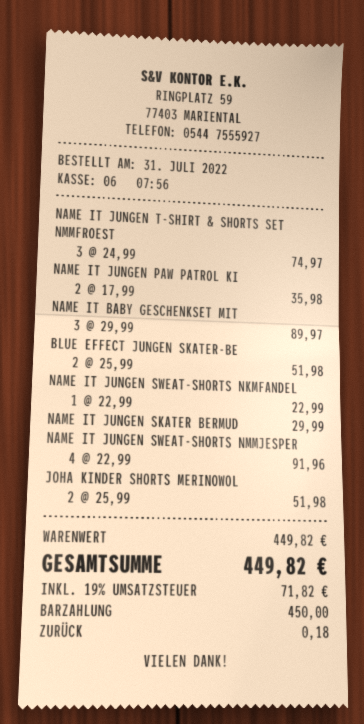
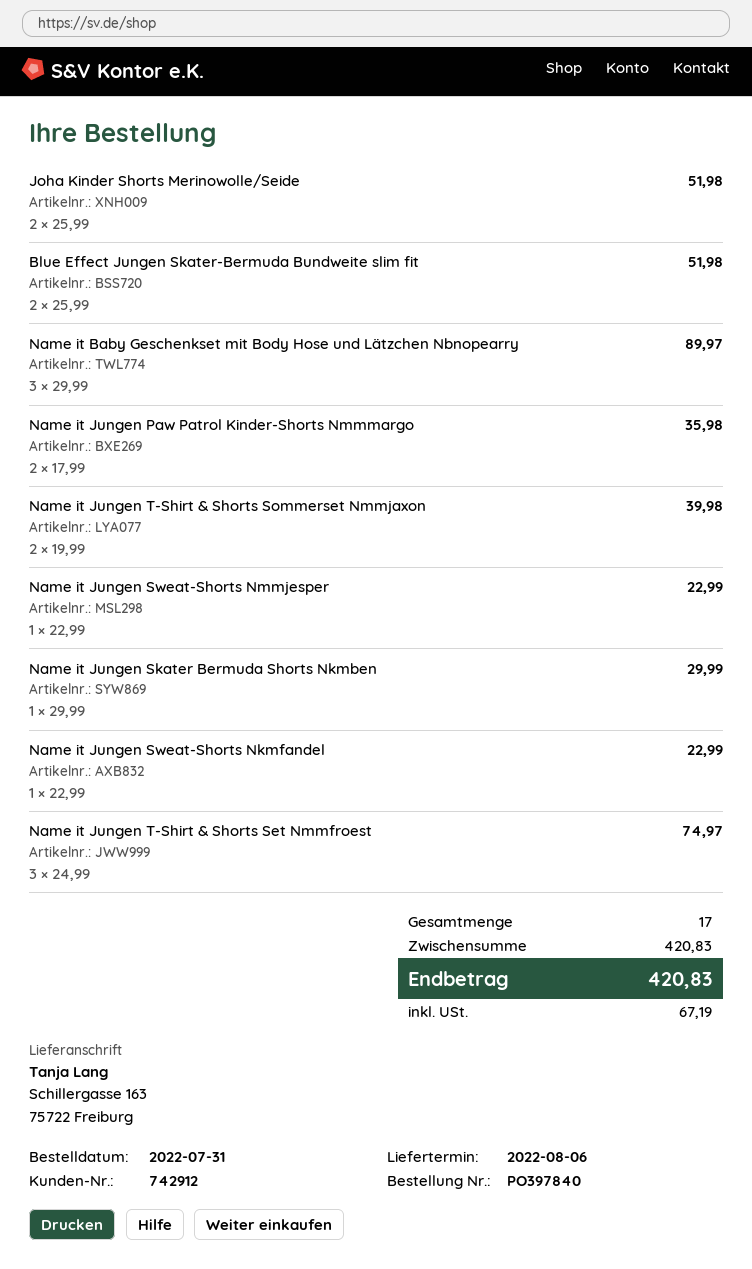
NAME IT JUNGEN SWEAT-SHORTS NMMJESPER: 4 x 22.99 = 91.96 -> 1 x 22.99 = 22.99
Name it Jungen T-Shirt & Shorts Sommerset Nmmjaxon: none -> 2 x 19.99 = 39.98
subtotal: 449.82 -> 420.83
tax: 71.82 -> 67.19
total: 449.82 -> 420.83

